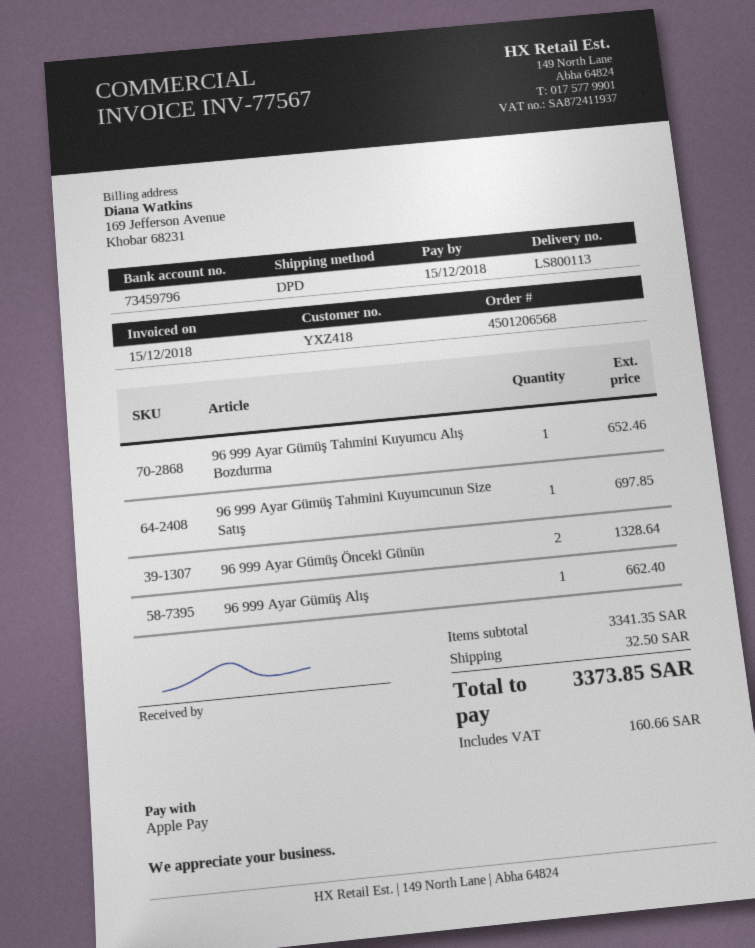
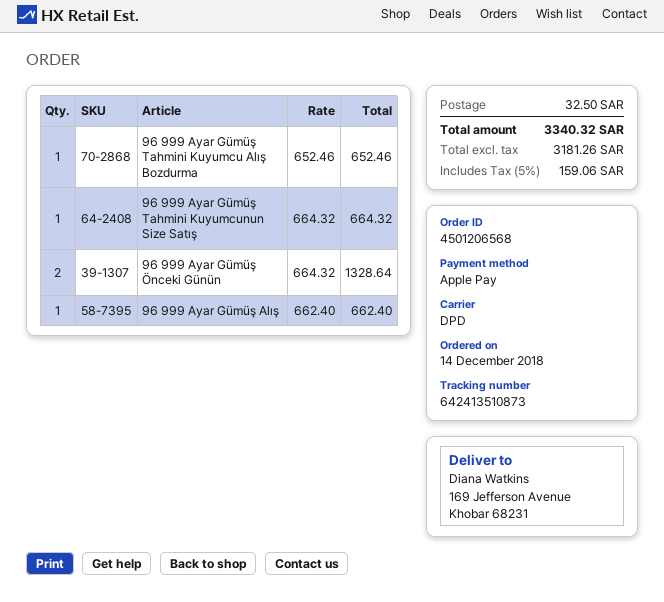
96 999 Ayar Gümüş Tahmini Kuyumcunun Size Satış: 1 for 697.85 -> 1 for 664.32
tax: 160.66 -> 159.06
total: 3373.85 -> 3340.32

